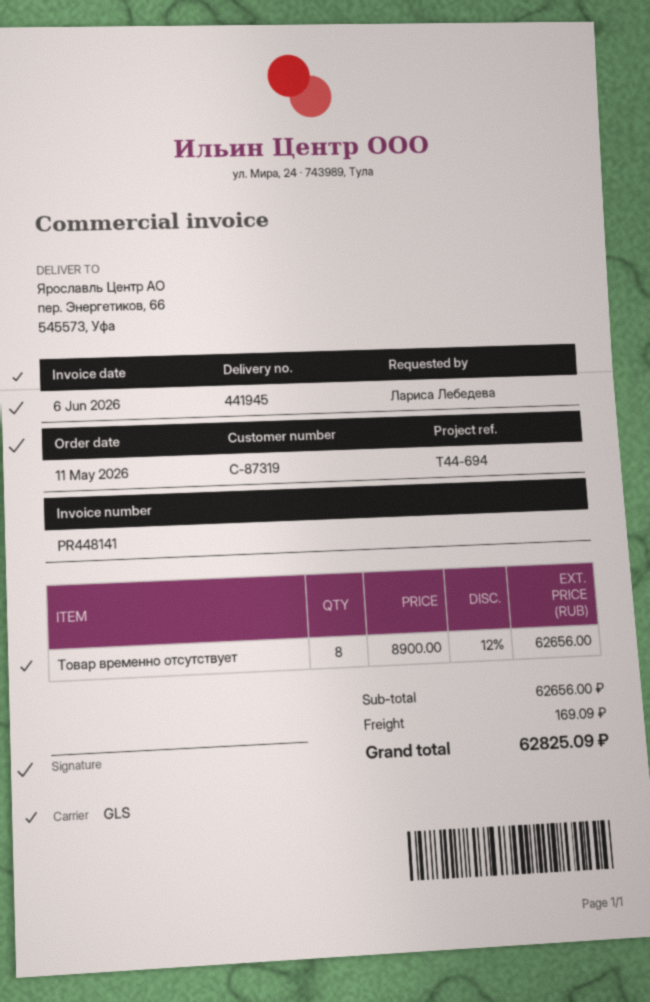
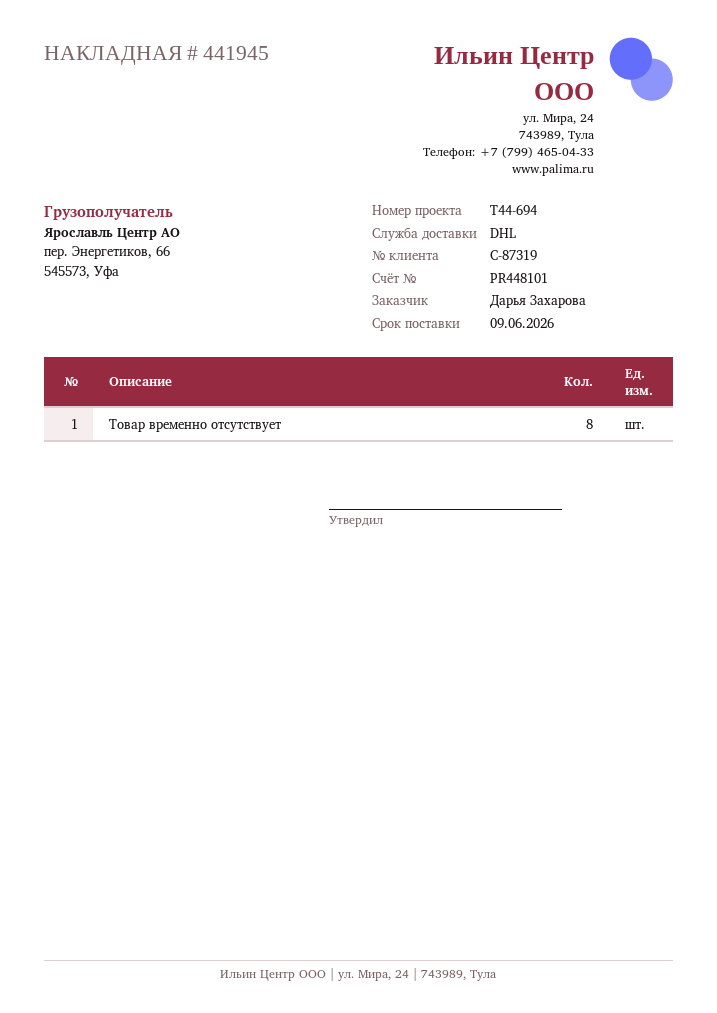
invoice number: PR448141 -> PR448101
ordered by: Лариса Лебедева -> Дарья Захарова
shipping method: GLS -> DHL

